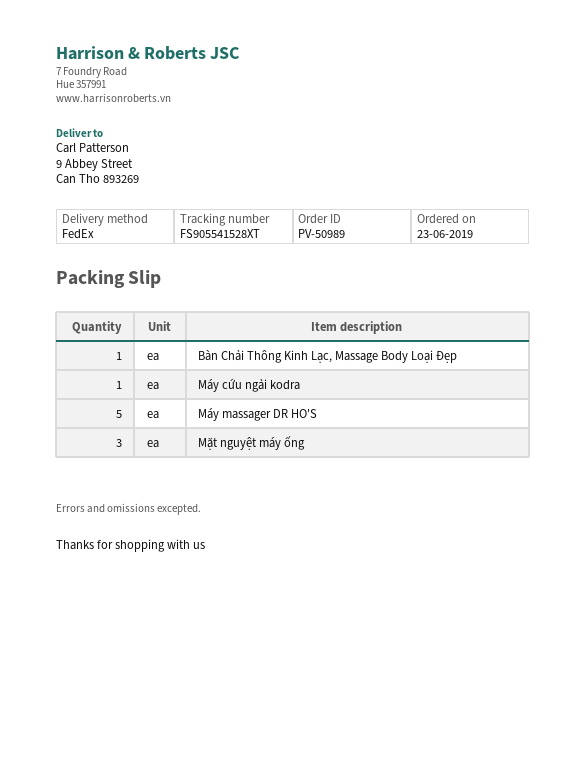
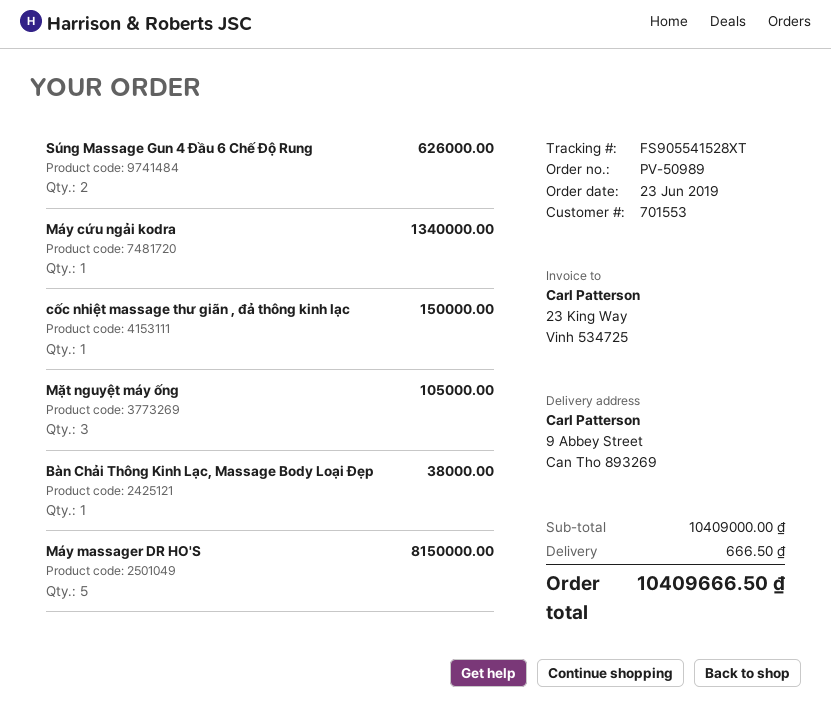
Súng Massage Gun 4 Đầu 6 Chế Độ Rung: none -> 2
cốc nhiệt massage thư giãn , đả thông kinh lạc: none -> 1

